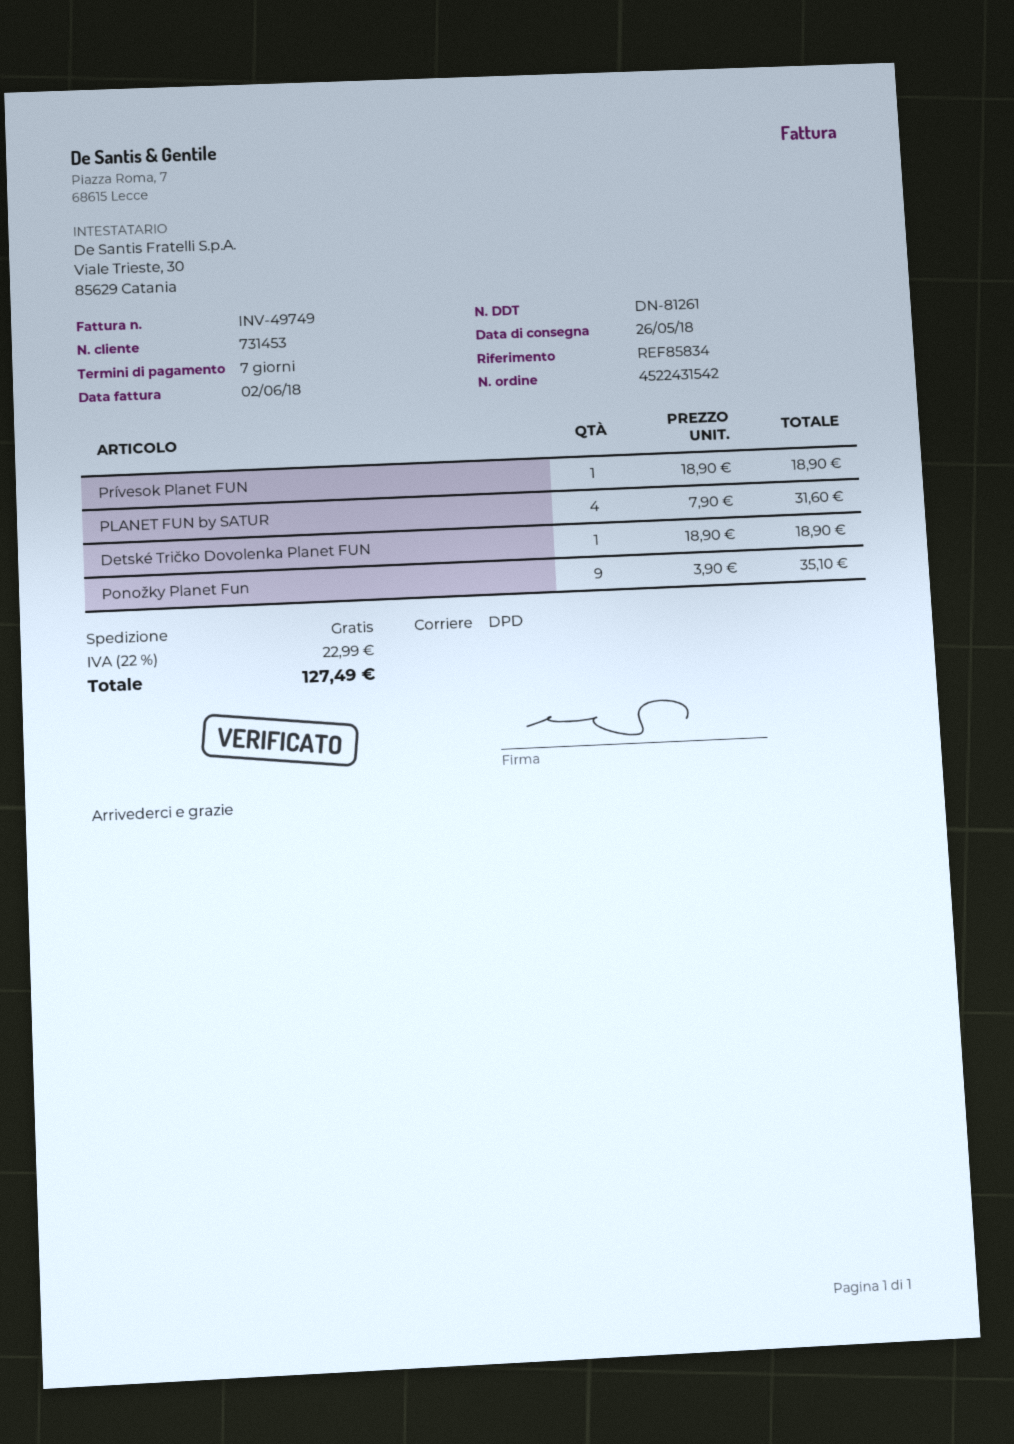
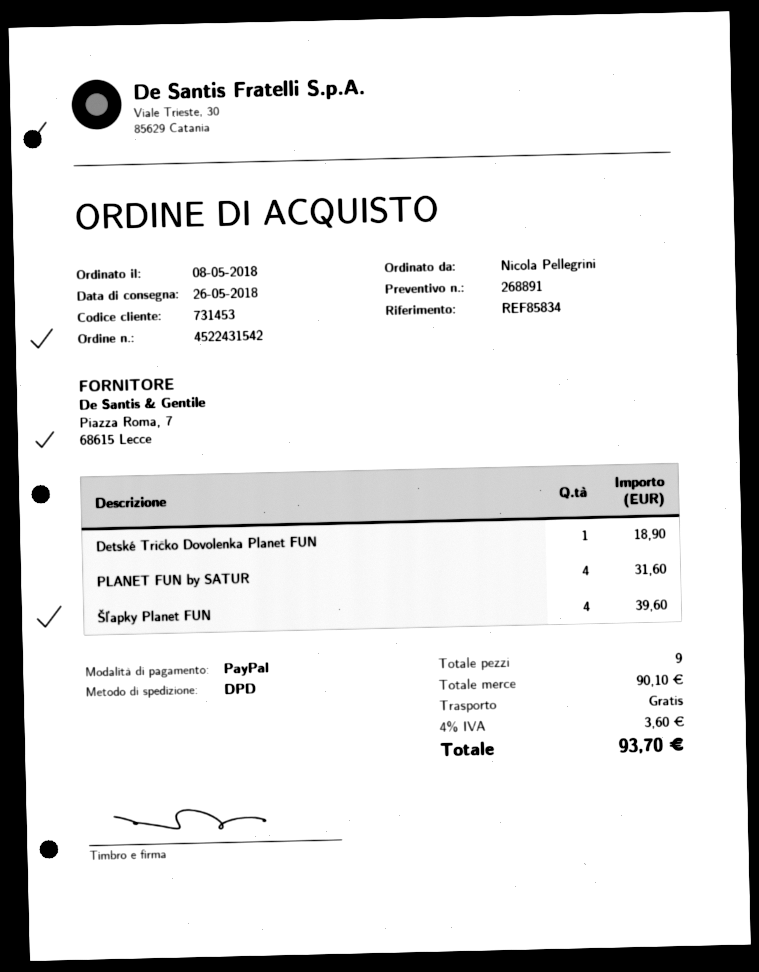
Prívesok Planet FUN: 1 for 18.90 -> none
Ponožky Planet Fun: 9 for 35.10 -> none
Šľapky Planet FUN: none -> 4 for 39.60
tax: 22% = 22.99 -> 4% = 3.60
total: 127.49 -> 93.70

